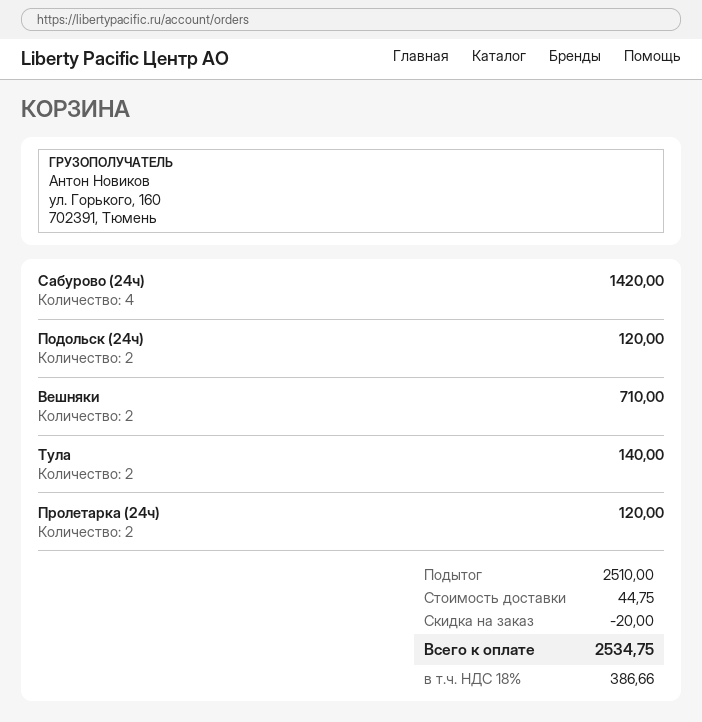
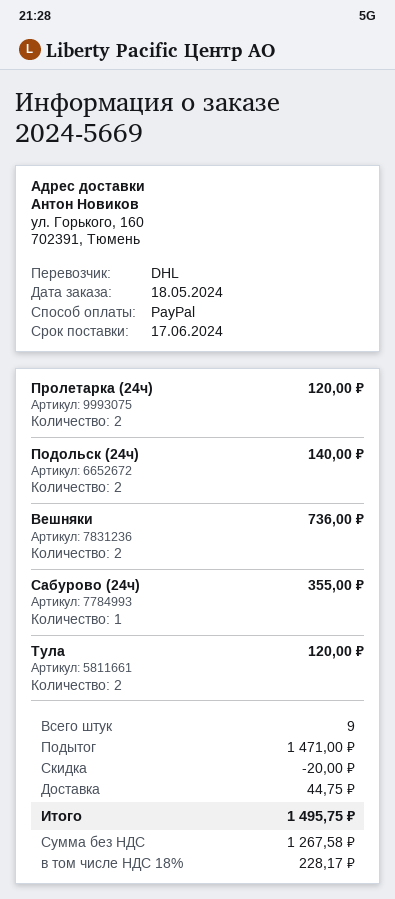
Сабурово (24ч): 4 for 1420.00 -> 1 for 355.00
Подольск (24ч): 2 for 120.00 -> 2 for 140.00
Вешняки: 2 for 710.00 -> 2 for 736.00
Тула: 2 for 140.00 -> 2 for 120.00
subtotal: 2510.00 -> 1471.00
tax: 18% = 386.66 -> 18% = 228.17
total: 2534.75 -> 1495.75

